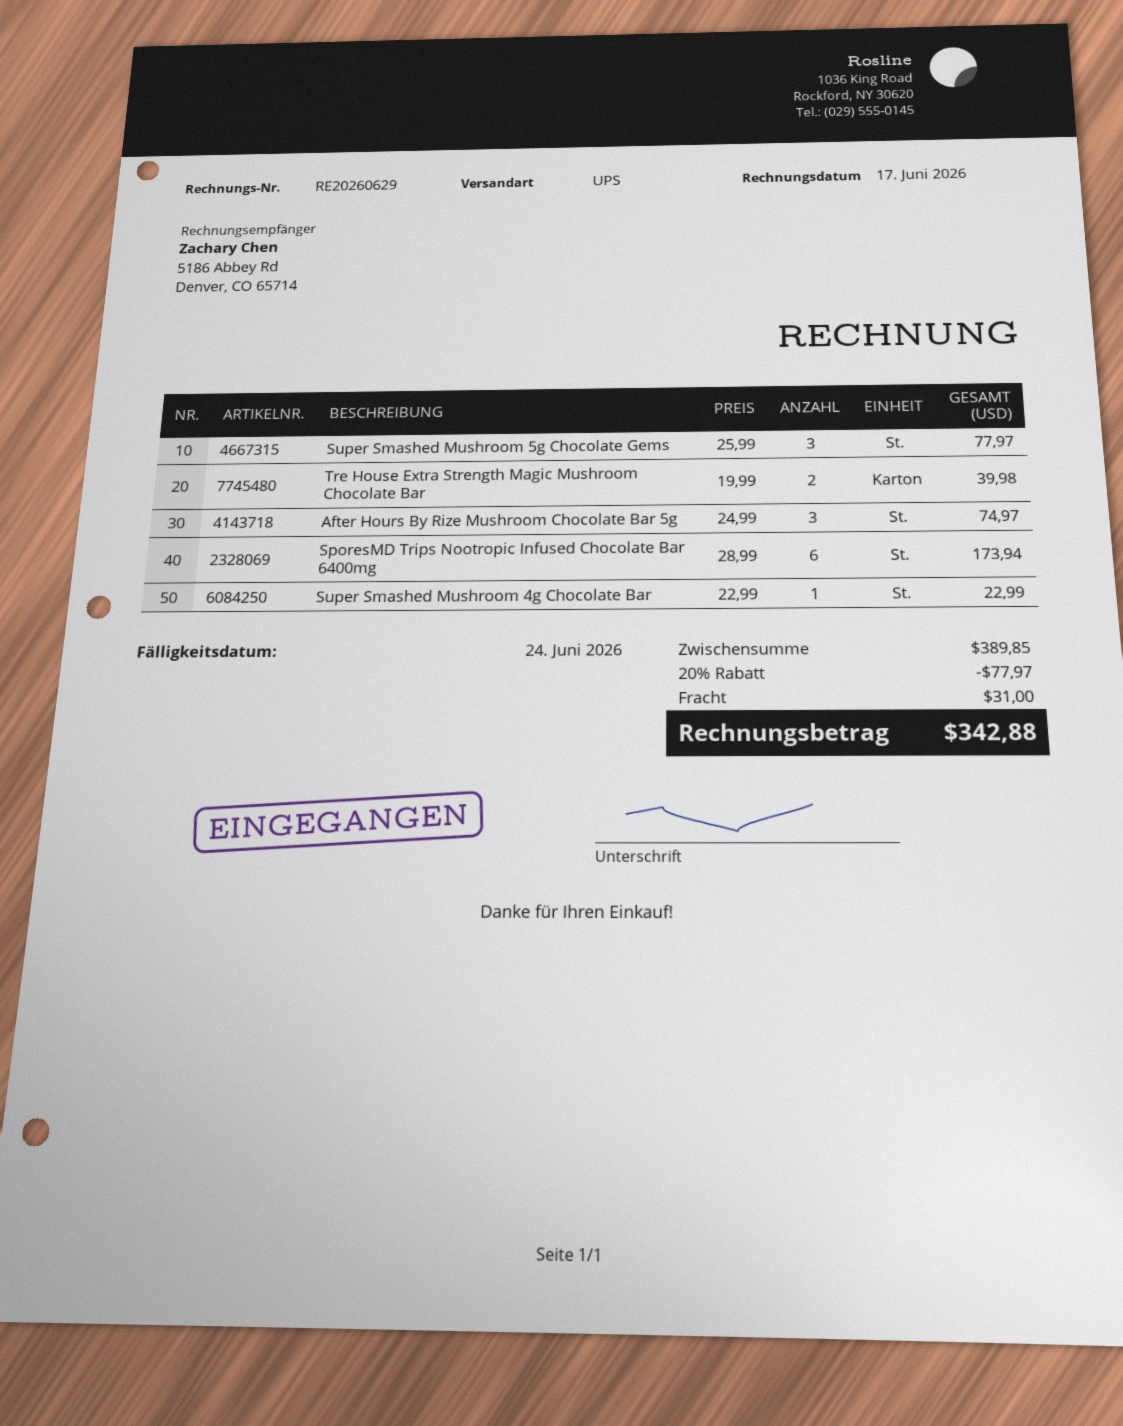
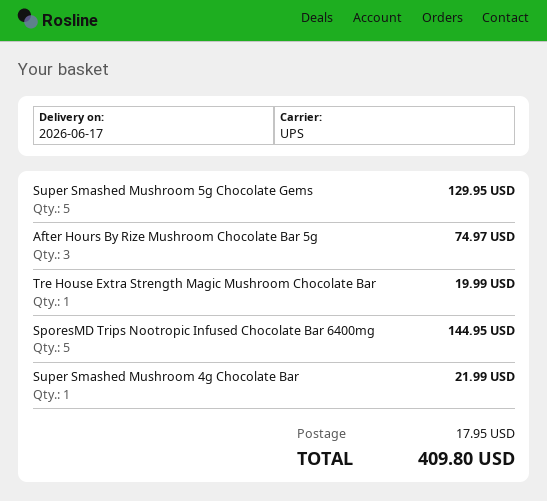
Super Smashed Mushroom 5g Chocolate Gems: 3 for 77.97 -> 5 for 129.95
Tre House Extra Strength Magic Mushroom Chocolate Bar: 2 for 39.98 -> 1 for 19.99
SporesMD Trips Nootropic Infused Chocolate Bar 6400mg: 6 for 173.94 -> 5 for 144.95
Super Smashed Mushroom 4g Chocolate Bar: 1 for 22.99 -> 1 for 21.99
discount: 20% = 77.97 -> none
shipping: 31.00 -> 17.95
total: 342.88 -> 409.80

